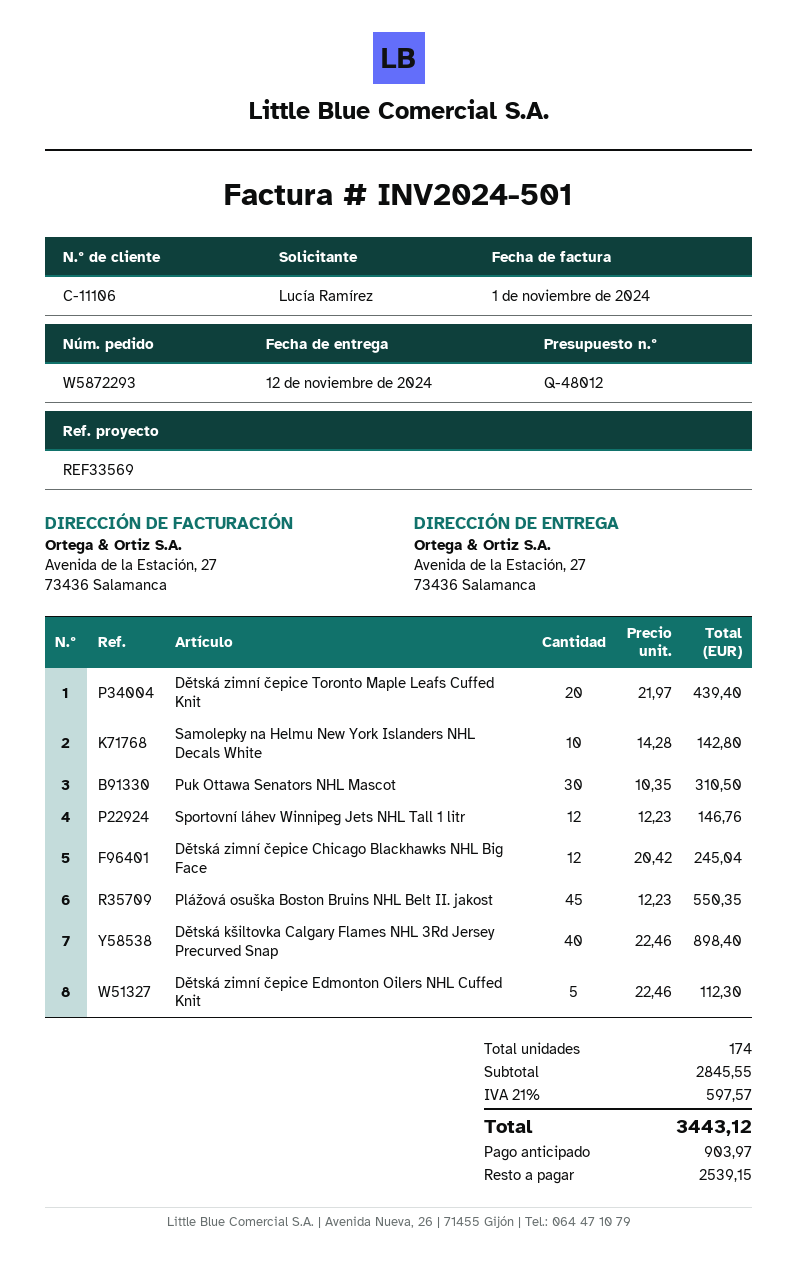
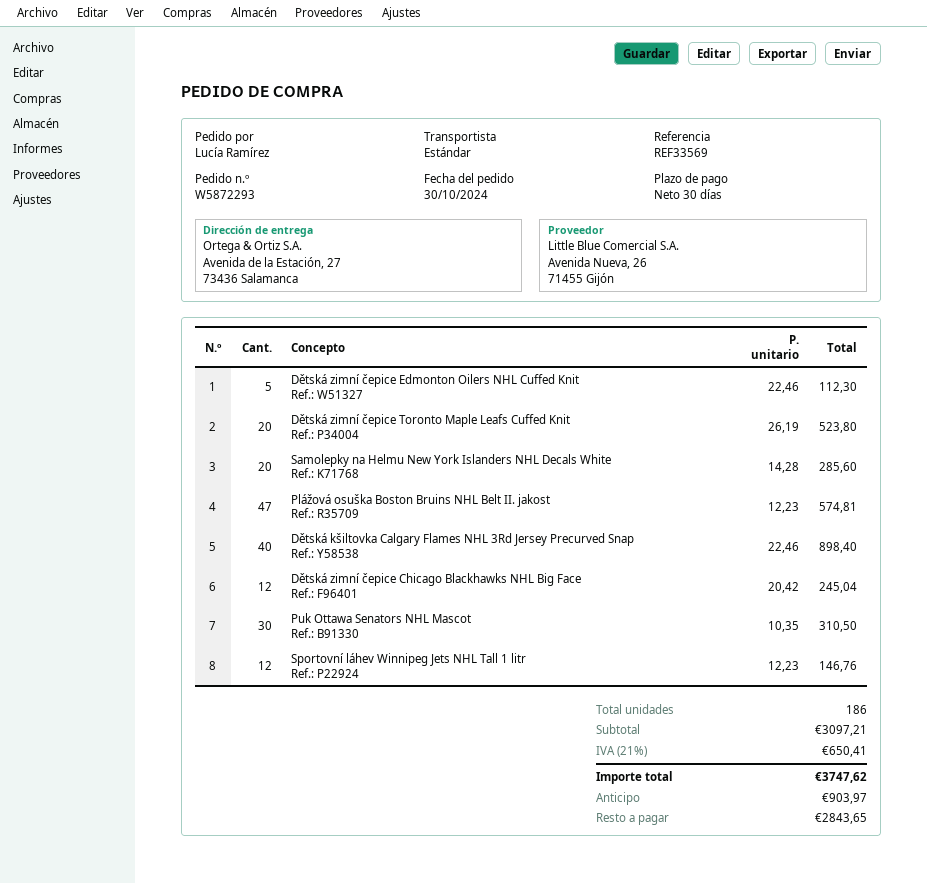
Dětská zimní čepice Toronto Maple Leafs Cuffed Knit: 20 x 21.97 = 439.40 -> 20 x 26.19 = 523.80
Samolepky na Helmu New York Islanders NHL Decals White: 10 x 14.28 = 142.80 -> 20 x 14.28 = 285.60
Plážová osuška Boston Bruins NHL Belt II. jakost: 45 x 12.23 = 550.35 -> 47 x 12.23 = 574.81
total quantity: 174 -> 186
subtotal: 2845.55 -> 3097.21
tax: 21% = 597.57 -> 21% = 650.41
total: 3443.12 -> 3747.62
balance: 2539.15 -> 2843.65

